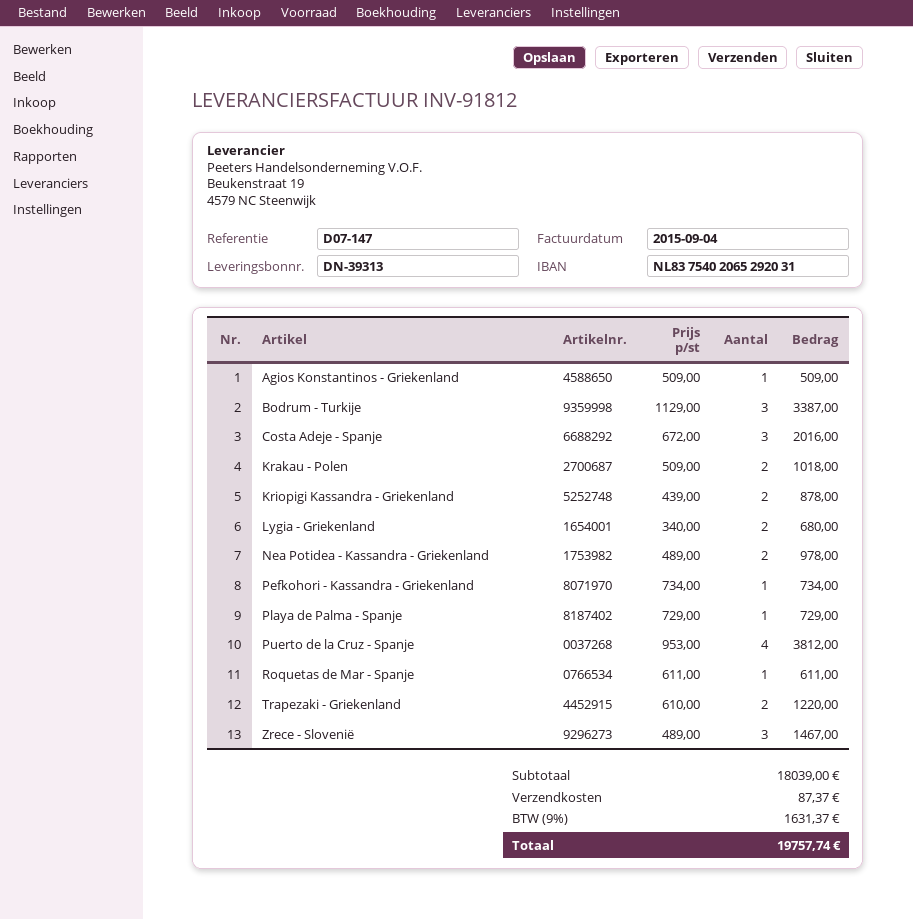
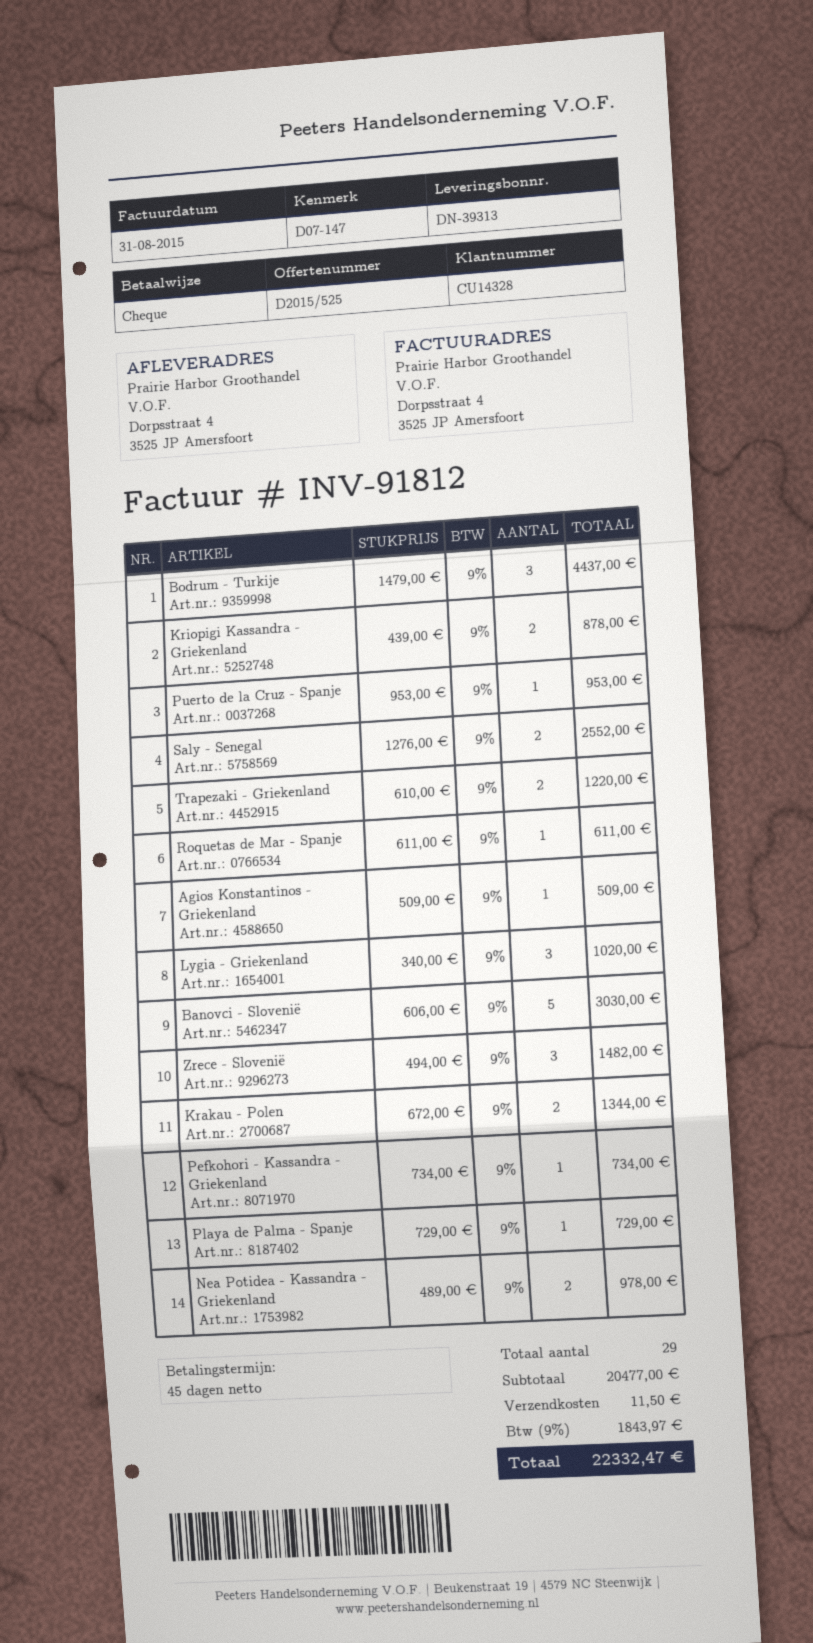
invoice date: 2015-09-04 -> 2015-08-31
Bodrum - Turkije: 3 x 1129.00 = 3387.00 -> 3 x 1479.00 = 4437.00
Costa Adeje - Spanje: 3 x 672.00 = 2016.00 -> none
Krakau - Polen: 2 x 509.00 = 1018.00 -> 2 x 672.00 = 1344.00
Lygia - Griekenland: 2 x 340.00 = 680.00 -> 3 x 340.00 = 1020.00
Puerto de la Cruz - Spanje: 4 x 953.00 = 3812.00 -> 1 x 953.00 = 953.00
Zrece - Slovenië: 3 x 489.00 = 1467.00 -> 3 x 494.00 = 1482.00
Saly - Senegal: none -> 2 x 1276.00 = 2552.00
Banovci - Slovenië: none -> 5 x 606.00 = 3030.00
subtotal: 18039.00 -> 20477.00
shipping: 87.37 -> 11.50
tax: 9% = 1631.37 -> 9% = 1843.97
total: 19757.74 -> 22332.47

